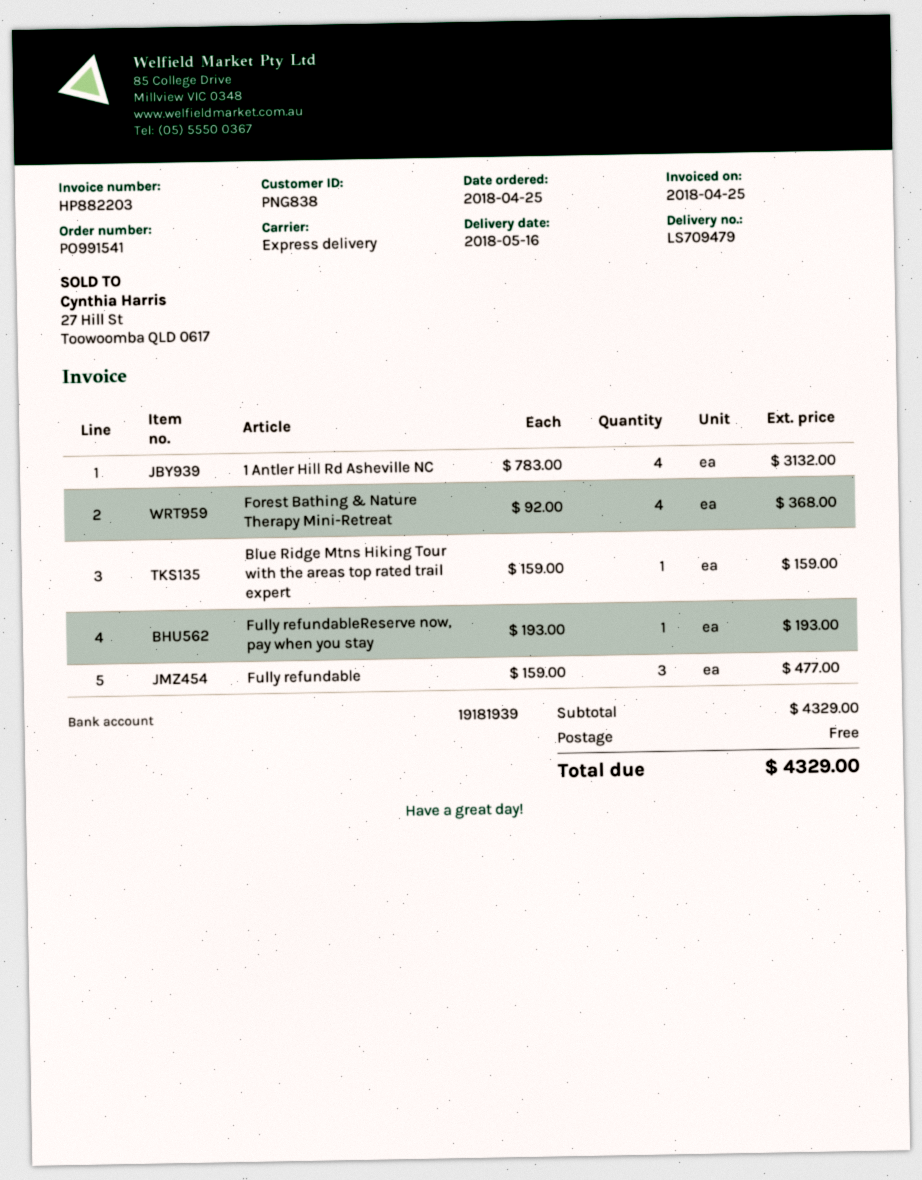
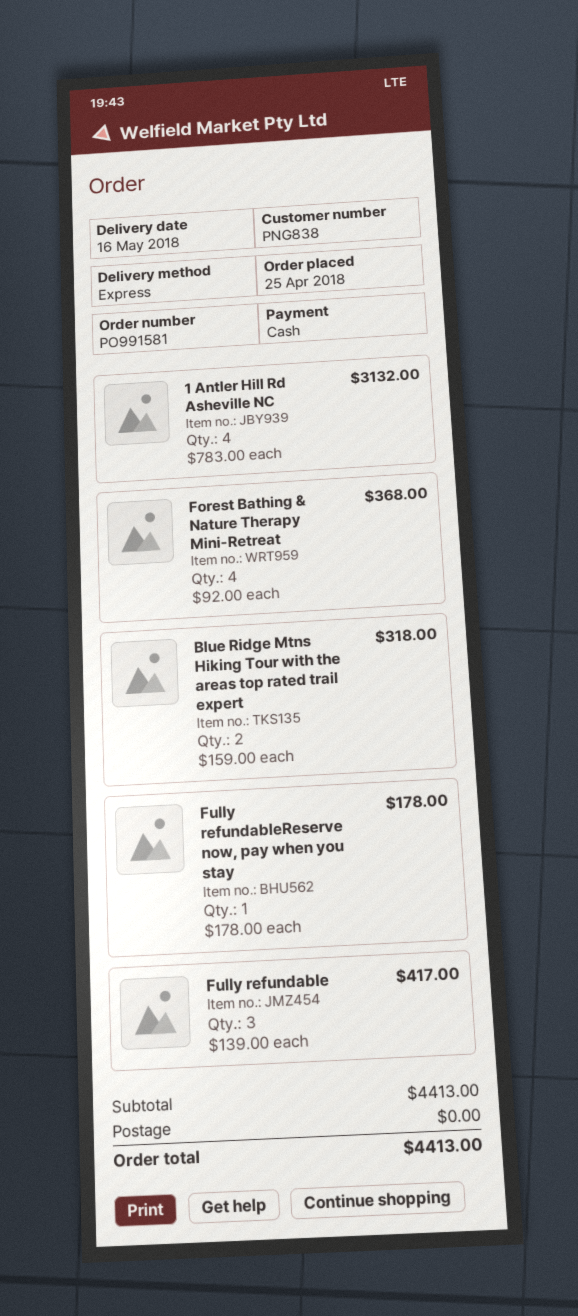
order number: PO991541 -> PO991581
Blue Ridge Mtns Hiking Tour with the areas top rated trail expert: 1 x 159.00 = 159.00 -> 2 x 159.00 = 318.00
Fully refundableReserve now, pay when you stay: 1 x 193.00 = 193.00 -> 1 x 178.00 = 178.00
Fully refundable: 3 x 159.00 = 477.00 -> 3 x 139.00 = 417.00
subtotal: 4329.00 -> 4413.00
total: 4329.00 -> 4413.00

